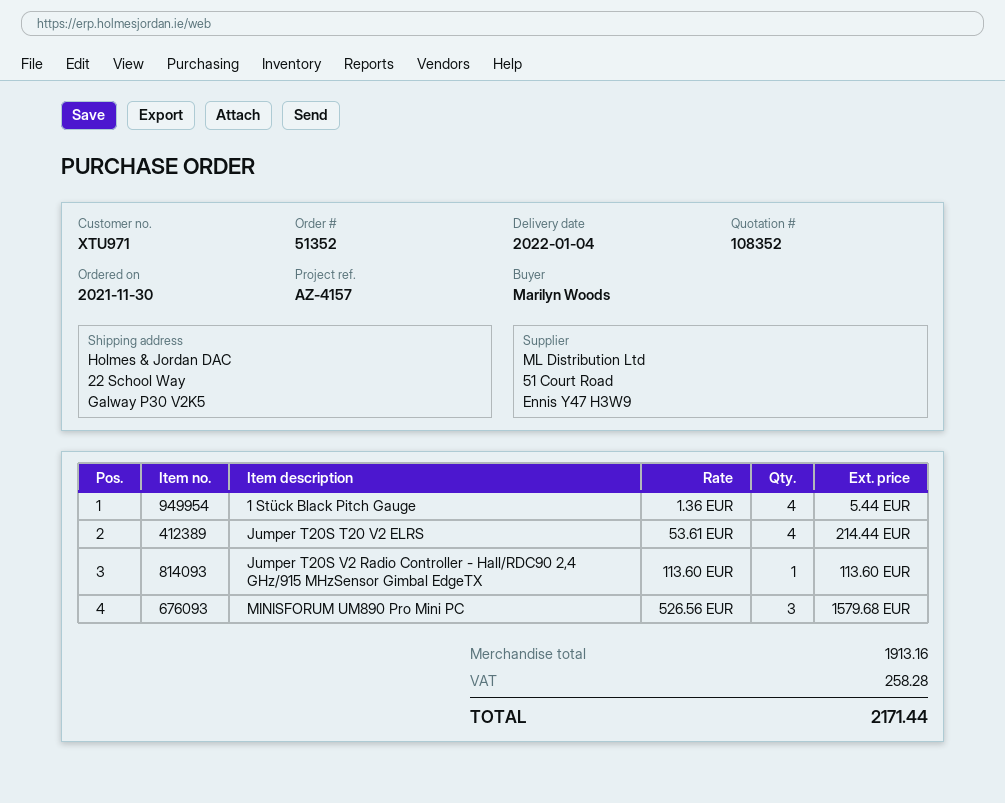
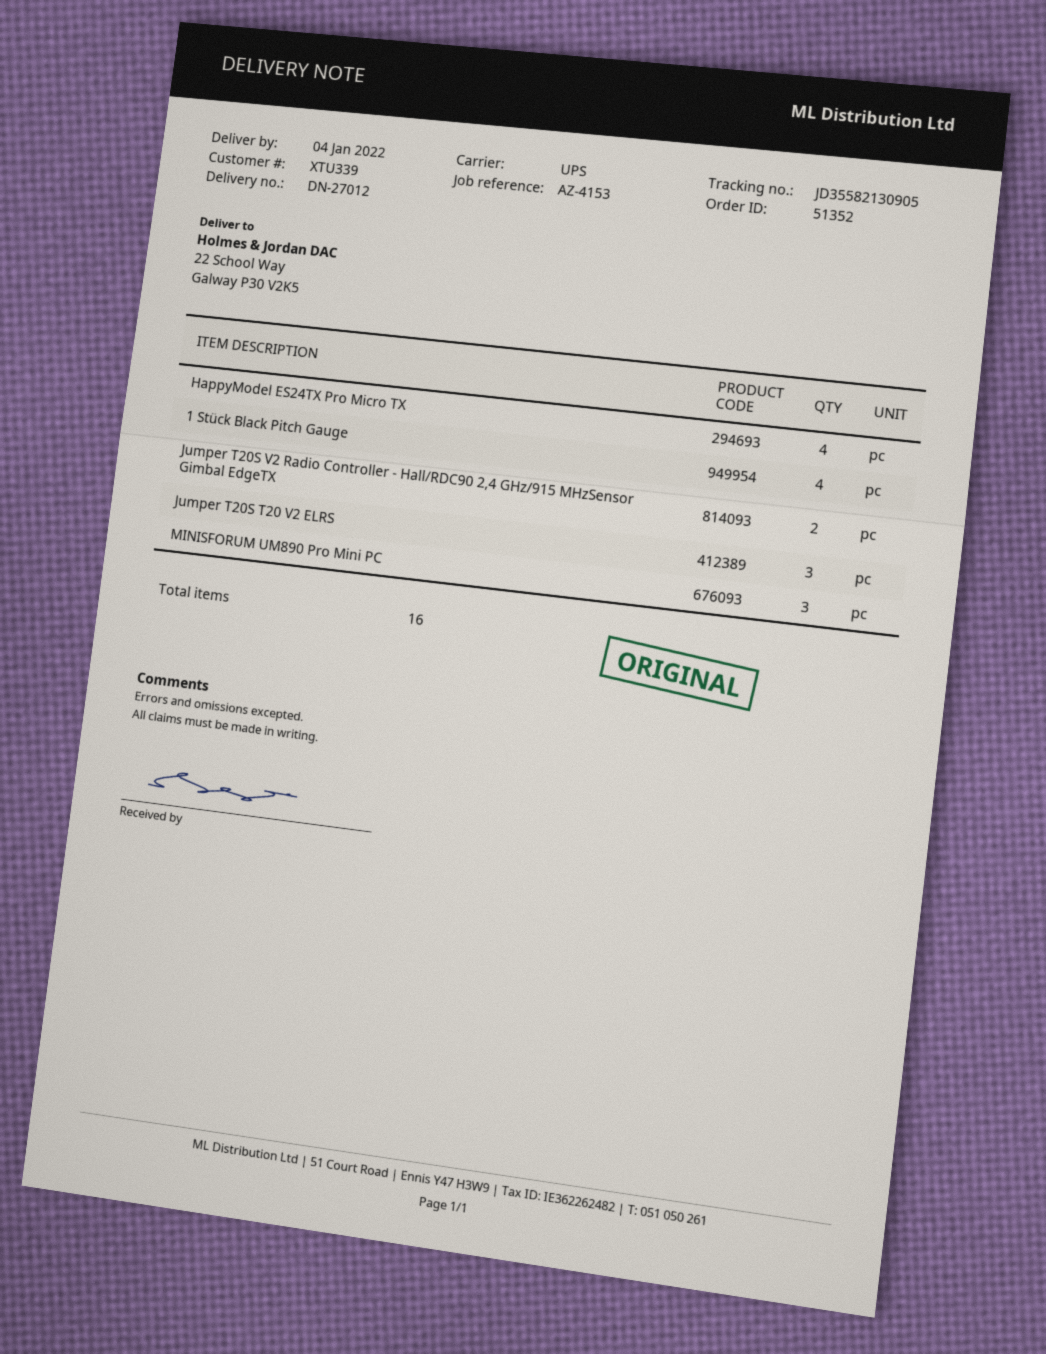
customer number: XTU971 -> XTU339
reference: AZ-4157 -> AZ-4153
Jumper T20S T20 V2 ELRS: 4 -> 3
Jumper T20S V2 Radio Controller - Hall/RDC90 2,4 GHz/915 MHzSensor Gimbal EdgeTX: 1 -> 2
HappyModel ES24TX Pro Micro TX: none -> 4

